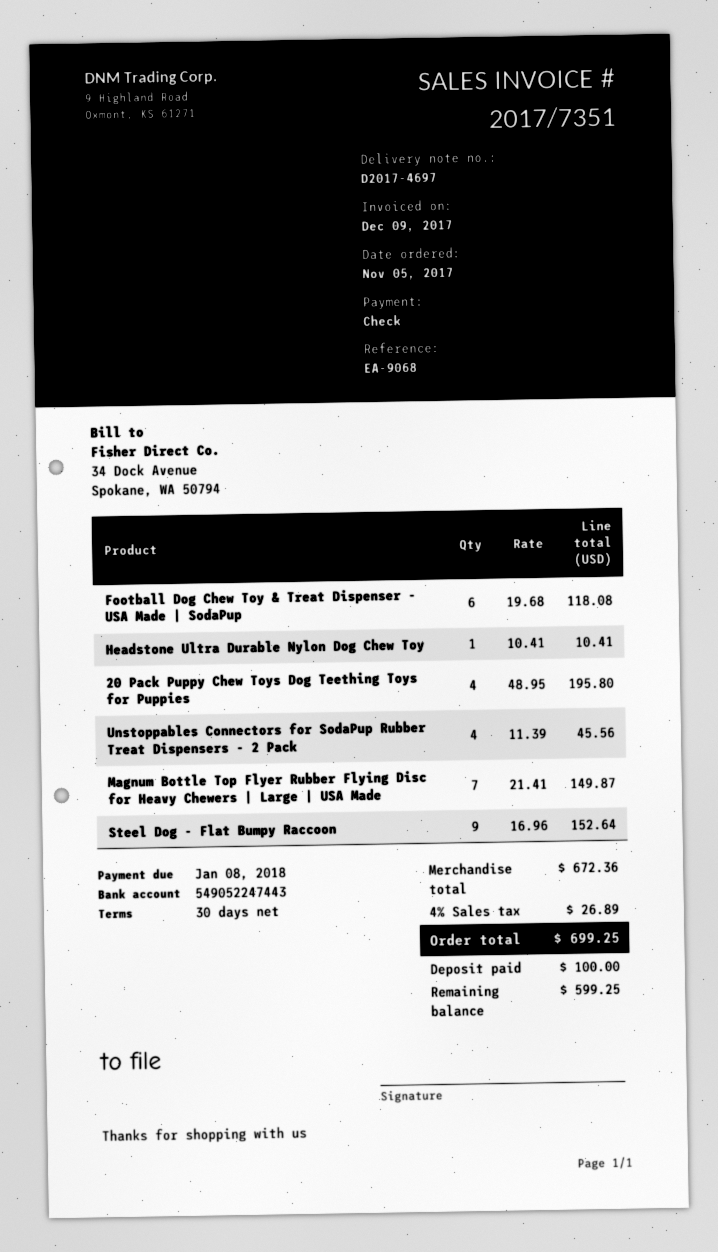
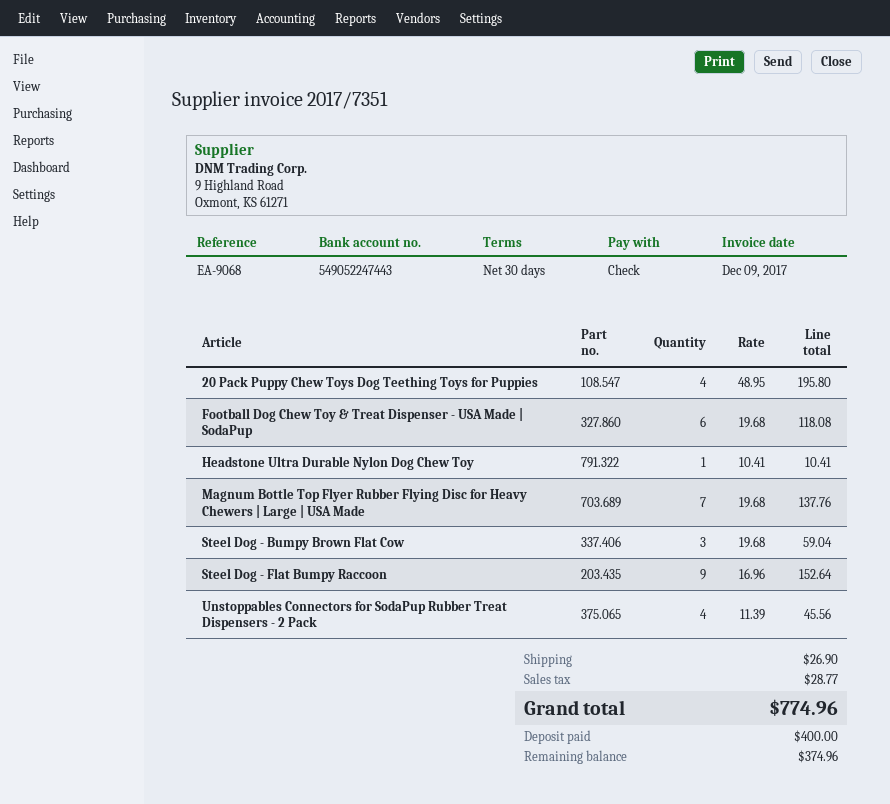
Magnum Bottle Top Flyer Rubber Flying Disc for Heavy Chewers | Large | USA Made: 7 x 21.41 = 149.87 -> 7 x 19.68 = 137.76
Steel Dog - Bumpy Brown Flat Cow: none -> 3 x 19.68 = 59.04
shipping: none -> 26.90
tax: 26.89 -> 28.77
total: 699.25 -> 774.96
deposit: 100.00 -> 400.00
balance: 599.25 -> 374.96

